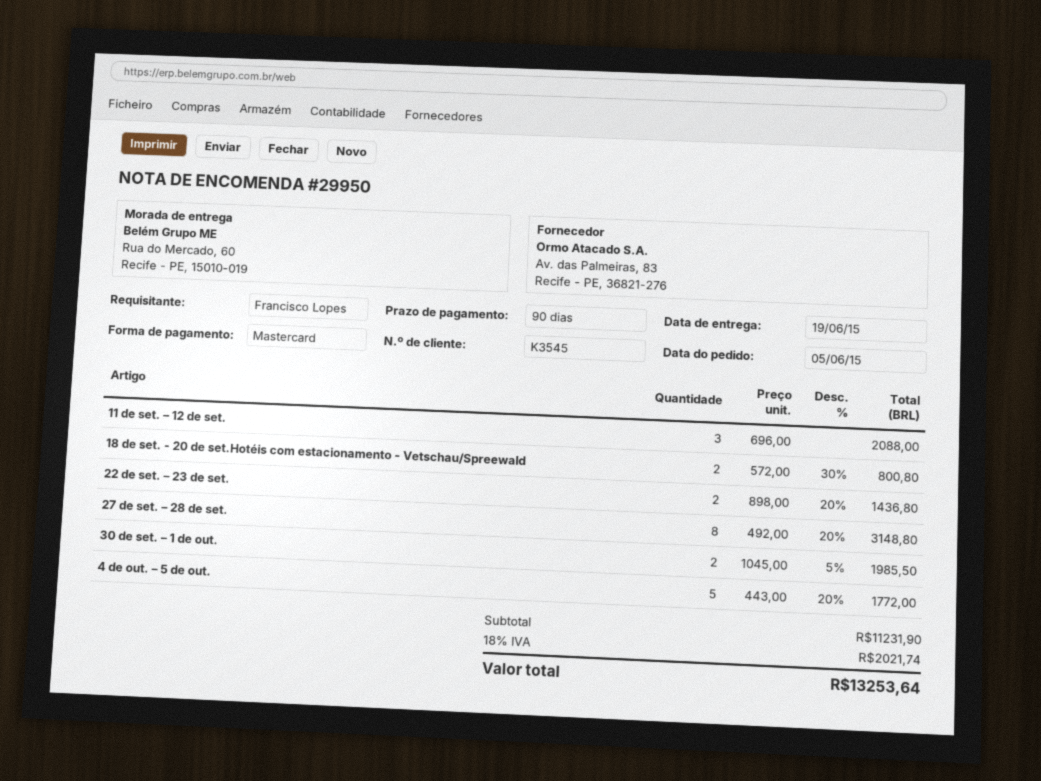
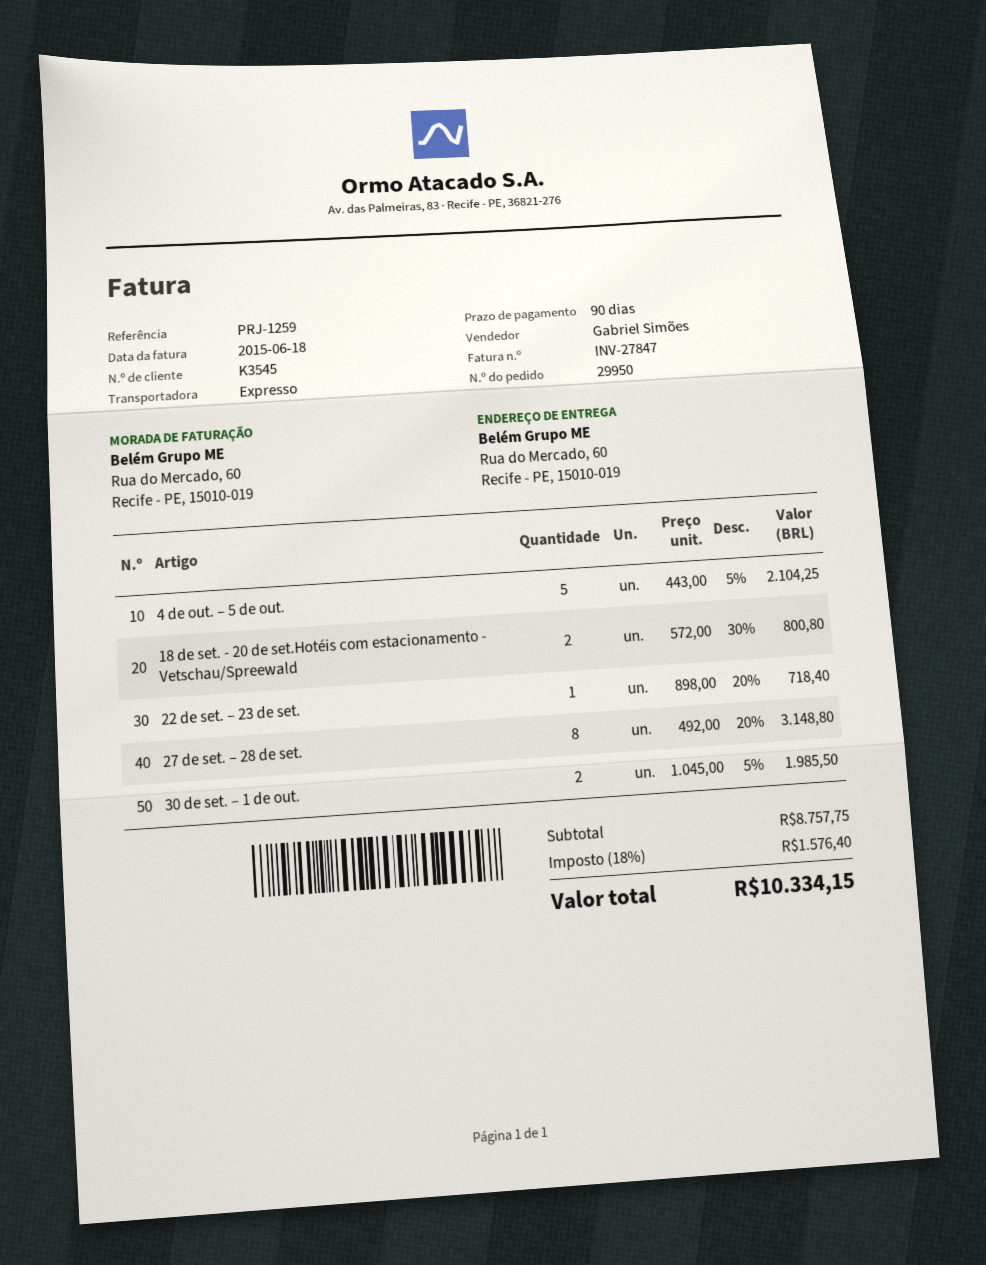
11 de set. – 12 de set.: 3 x 696.00 = 2088.00 -> none
22 de set. – 23 de set.: 2 x 898.00 - 20% = 1436.80 -> 1 x 898.00 - 20% = 718.40
4 de out. – 5 de out.: 5 x 443.00 - 20% = 1772.00 -> 5 x 443.00 - 5% = 2104.25
subtotal: 11231.90 -> 8757.75
tax: 18% = 2021.74 -> 18% = 1576.40
total: 13253.64 -> 10334.15

